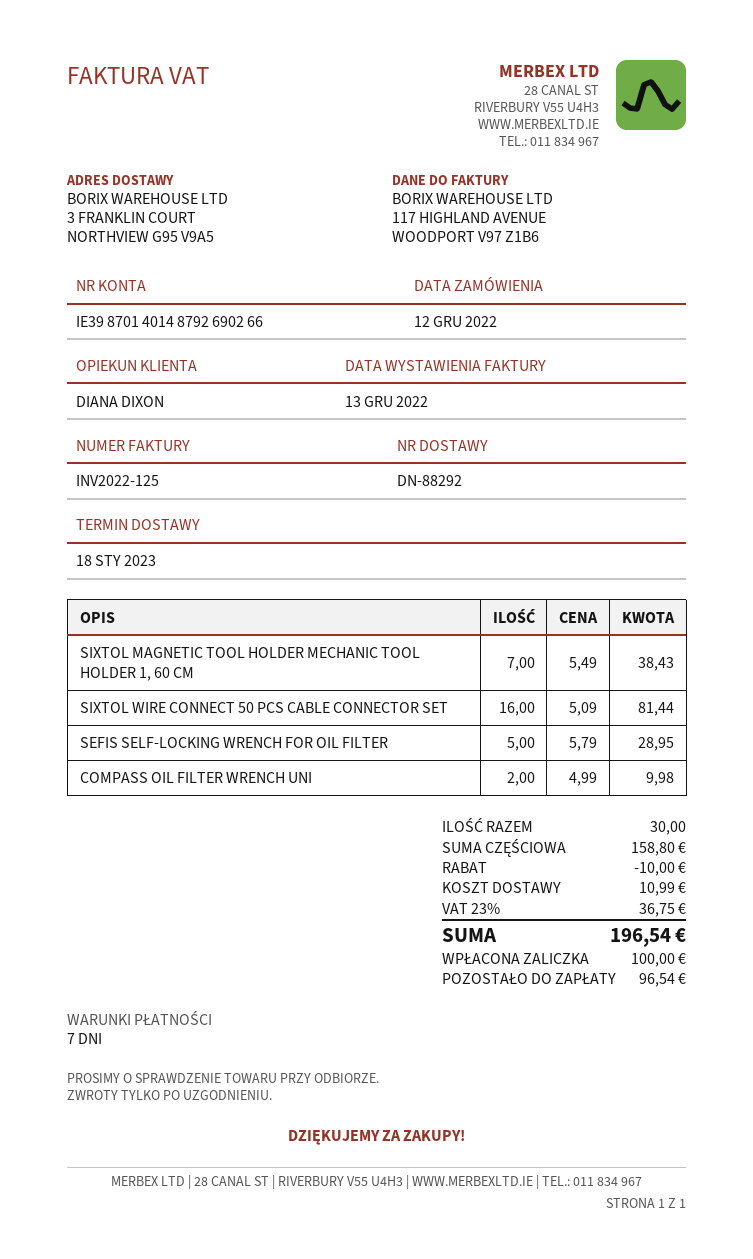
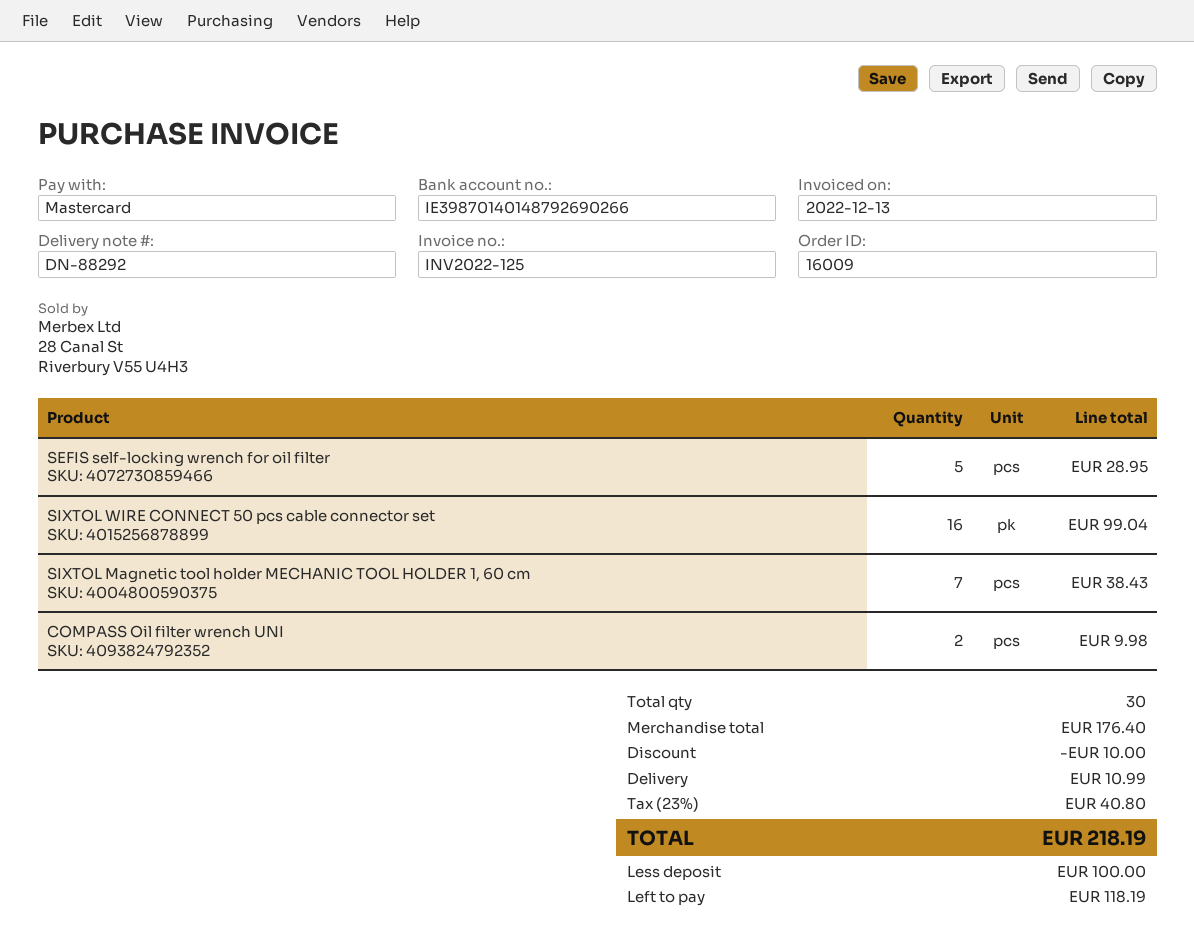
SIXTOL WIRE CONNECT 50 PCS CABLE CONNECTOR SET: 16 for 81.44 -> 16 for 99.04
subtotal: 158.80 -> 176.40
tax: 23% = 36.75 -> 23% = 40.80
total: 196.54 -> 218.19
balance: 96.54 -> 118.19

